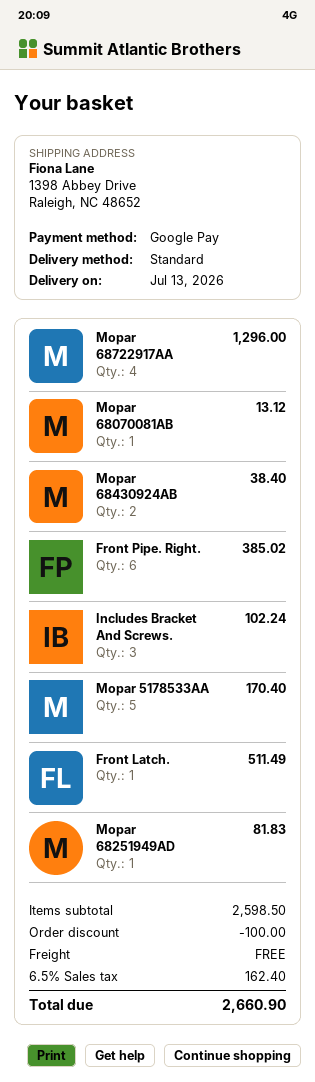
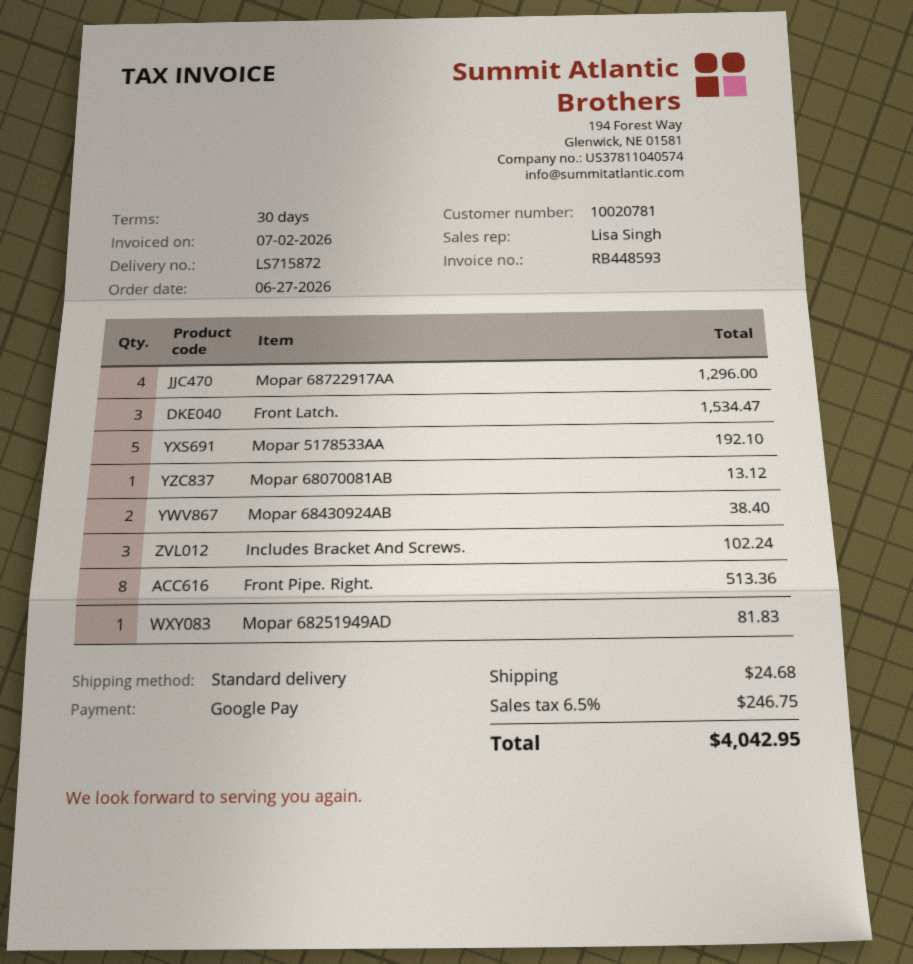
Front Pipe. Right.: 6 for 385.02 -> 8 for 513.36
Mopar 5178533AA: 5 for 170.40 -> 5 for 192.10
Front Latch.: 1 for 511.49 -> 3 for 1534.47
discount: 100.00 -> none
shipping: 0.00 -> 24.68
tax: 6.5% = 162.40 -> 6.5% = 246.75
total: 2660.90 -> 4042.95

